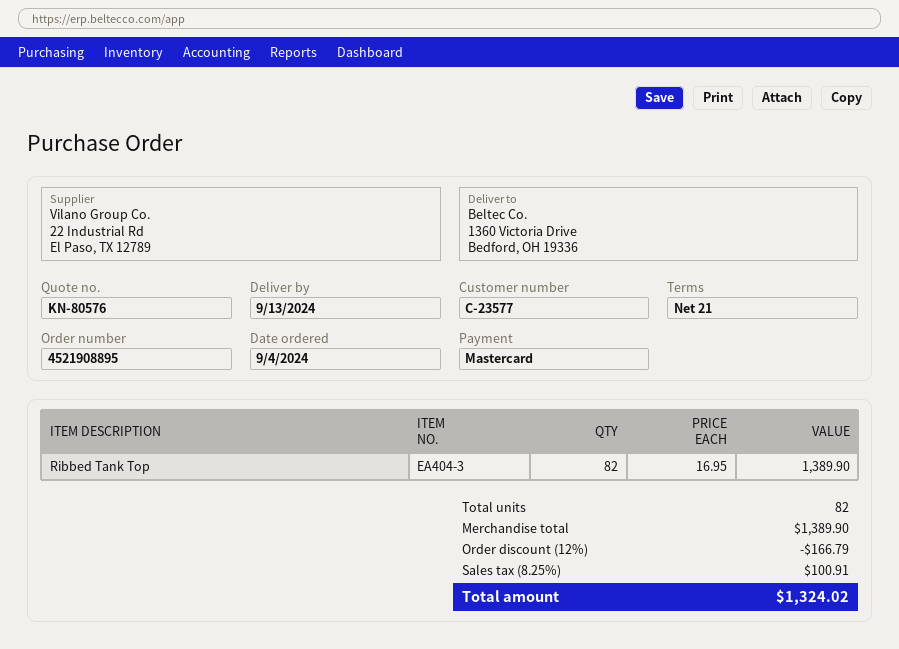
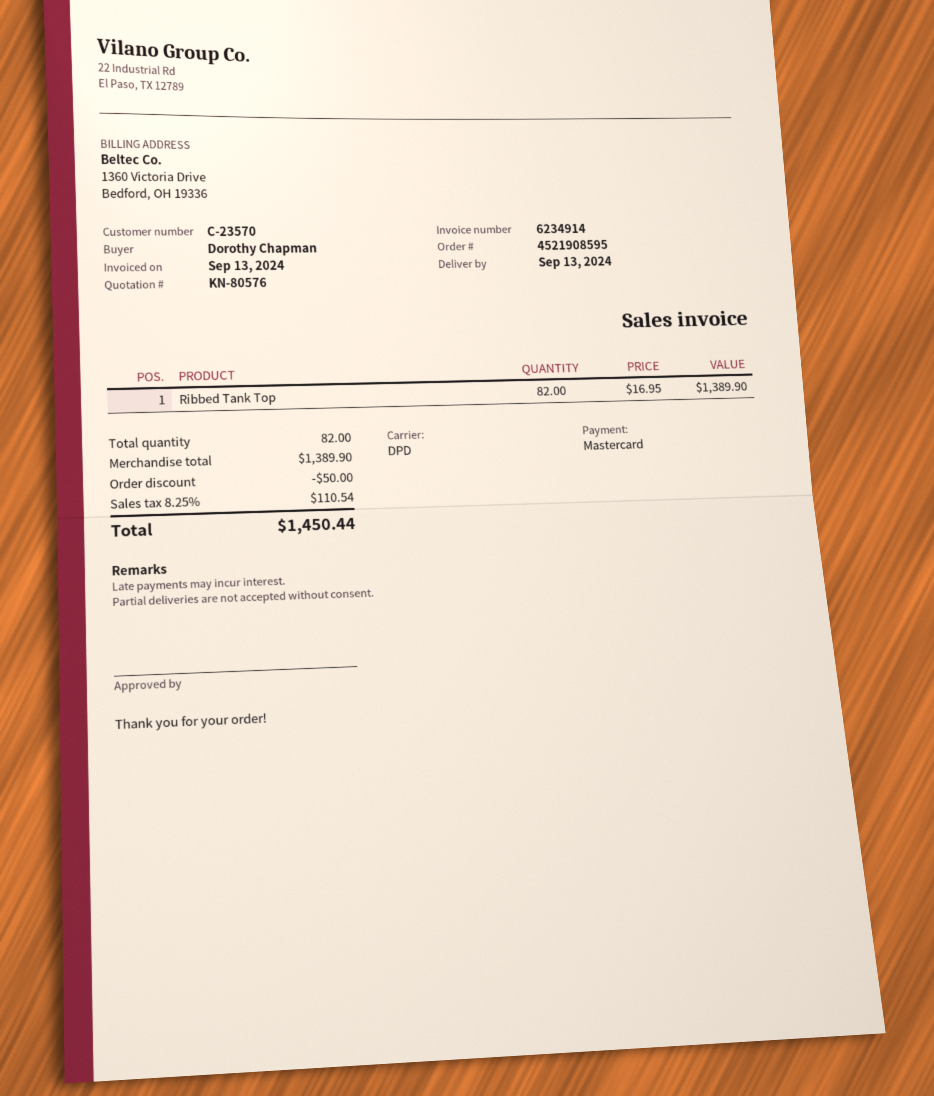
order number: 4521908895 -> 4521908595
customer number: C-23577 -> C-23570
discount: 166.79 -> 50.00
tax: 8.25% = 100.91 -> 8.25% = 110.54
total: 1324.02 -> 1450.44

